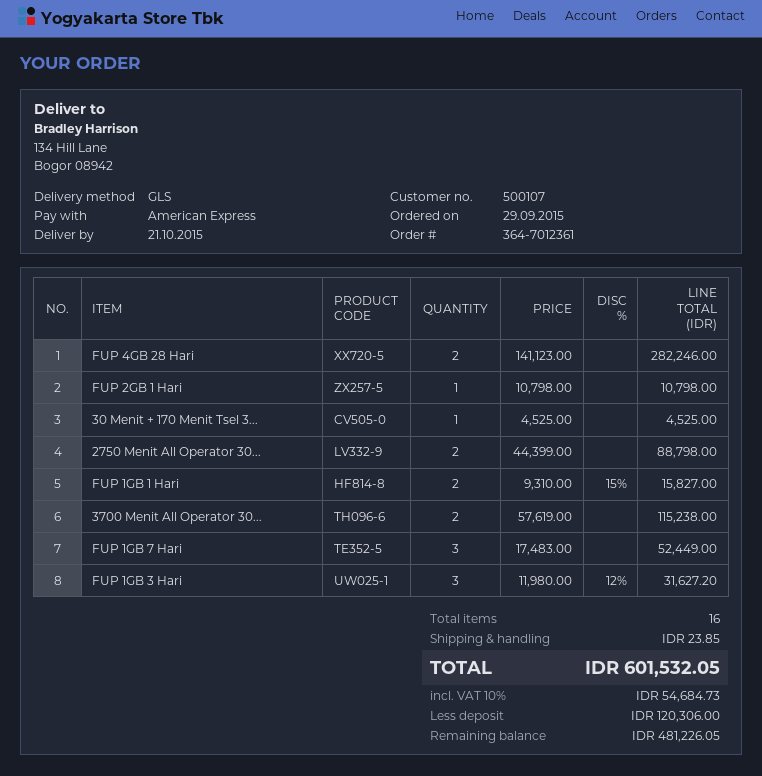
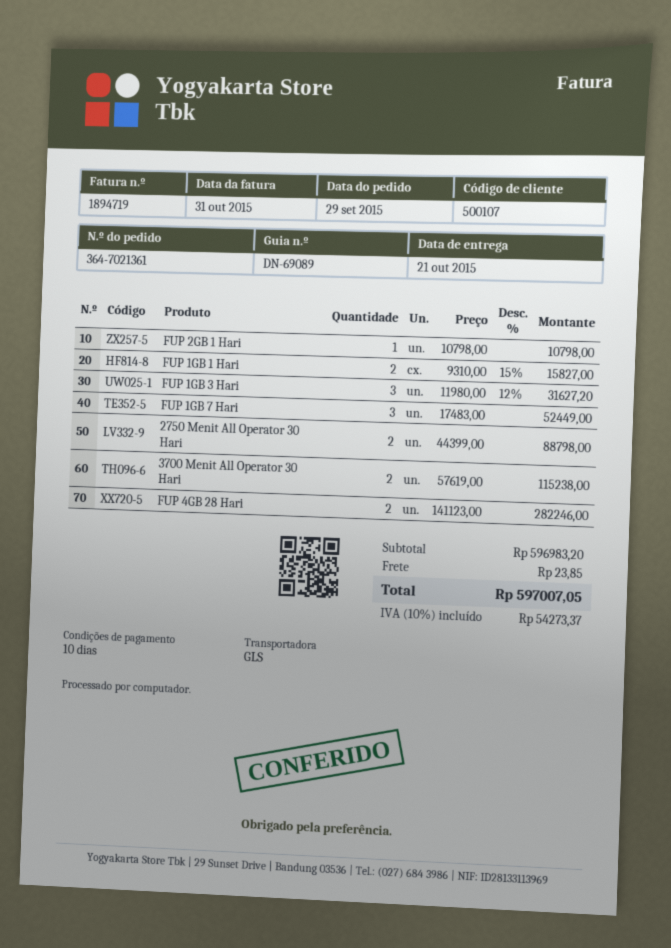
order number: 364-7012361 -> 364-7021361
30 Menit + 170 Menit Tsel 3...: 1 x 4525.00 = 4525.00 -> none
tax: 10% = 54684.73 -> 10% = 54273.37
total: 601532.05 -> 597007.05

